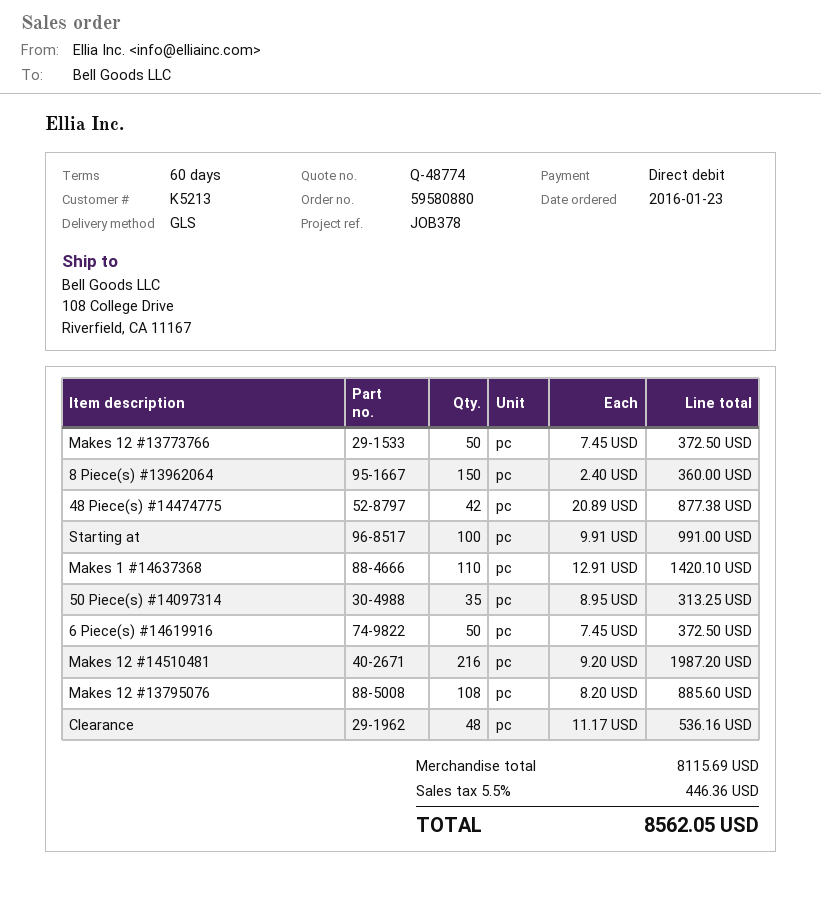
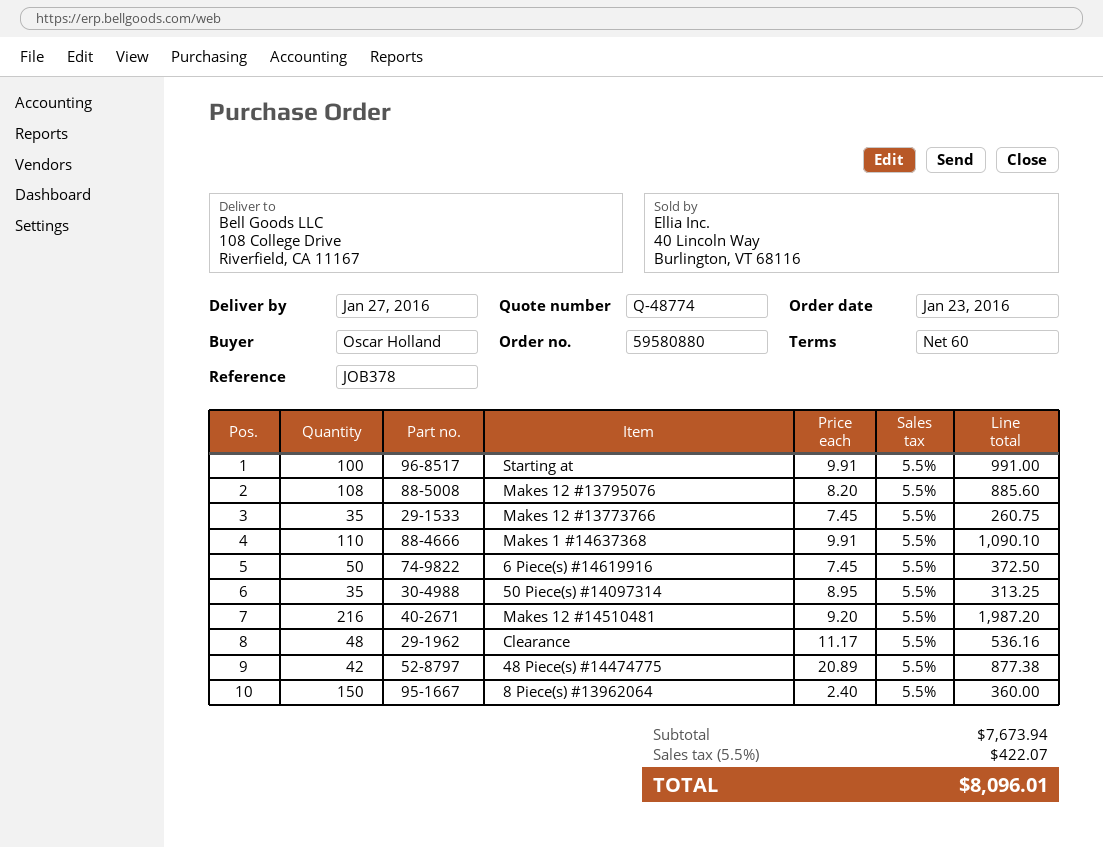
Makes 12 #13773766: 50 x 7.45 = 372.50 -> 35 x 7.45 = 260.75
Makes 1 #14637368: 110 x 12.91 = 1420.10 -> 110 x 9.91 = 1090.10
subtotal: 8115.69 -> 7673.94
tax: 5.5% = 446.36 -> 5.5% = 422.07
total: 8562.05 -> 8096.01

